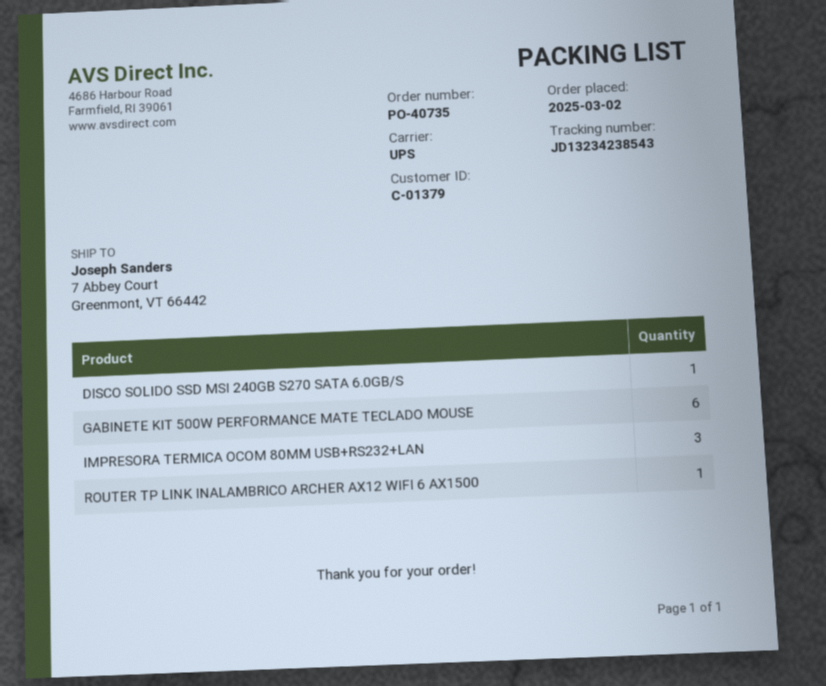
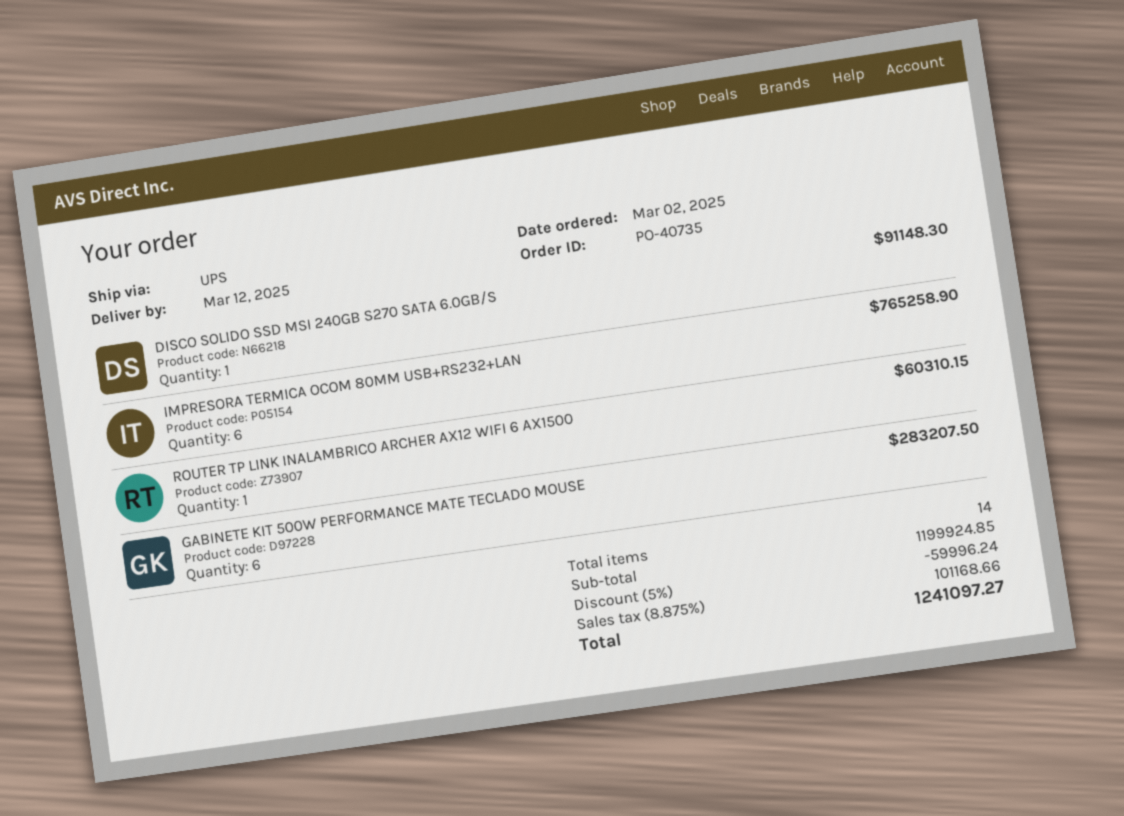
IMPRESORA TERMICA OCOM 80MM USB+RS232+LAN: 3 -> 6

